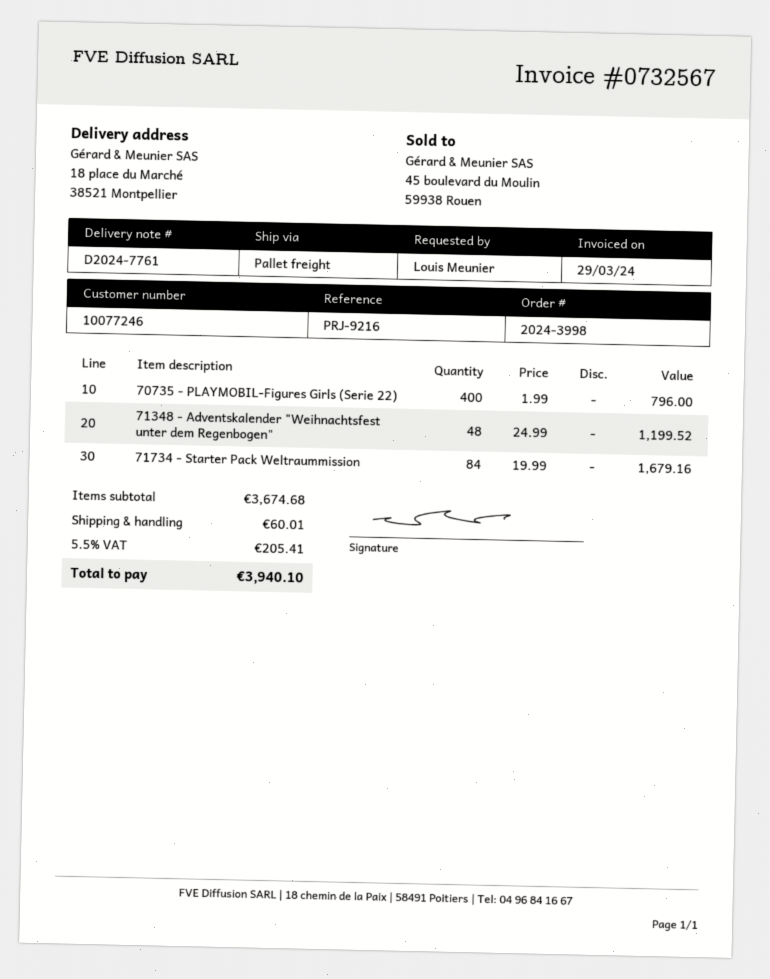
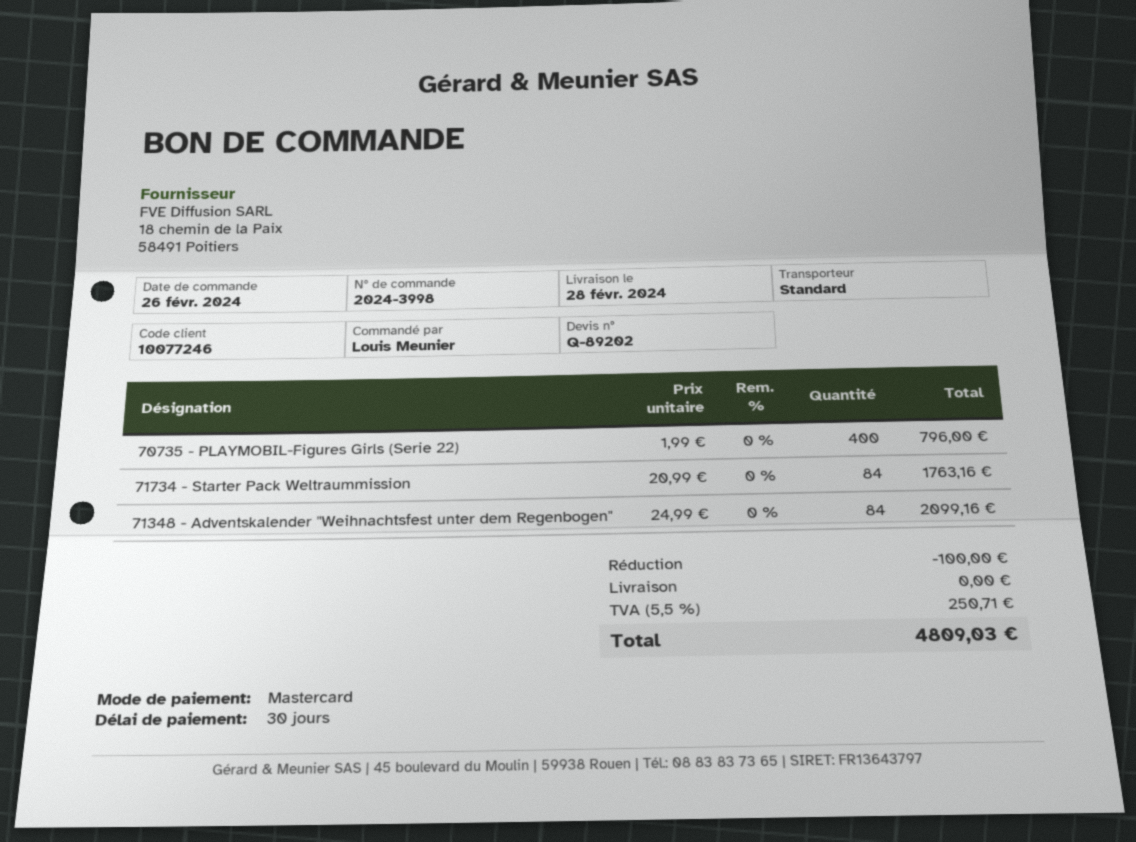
shipping method: pallet freight -> standard
71348 - Adventskalender "Weihnachtsfest unter dem Regenbogen": 48 x 24.99 = 1199.52 -> 84 x 24.99 = 2099.16
71734 - Starter Pack Weltraummission: 84 x 19.99 = 1679.16 -> 84 x 20.99 = 1763.16
discount: none -> 100.00
shipping: 60.01 -> 0.00
tax: 5.5% = 205.41 -> 5.5% = 250.71
total: 3940.10 -> 4809.03

